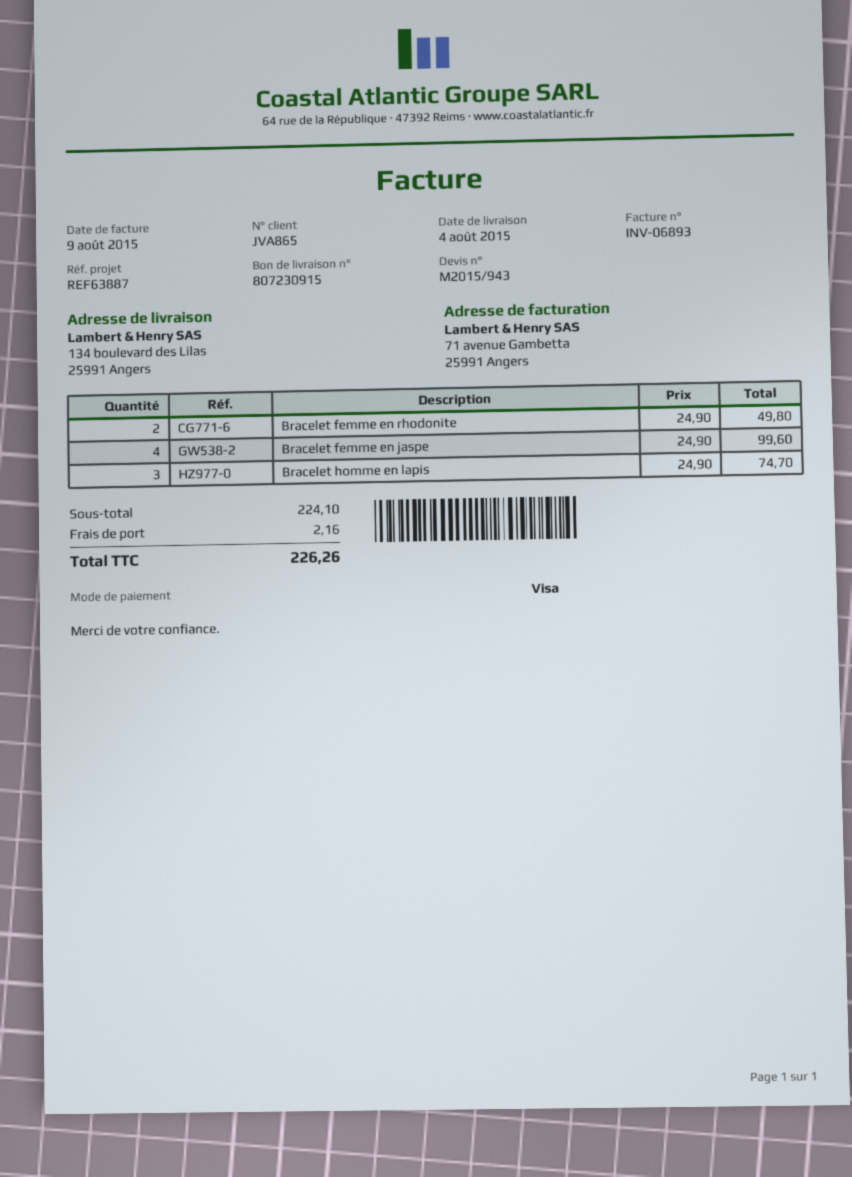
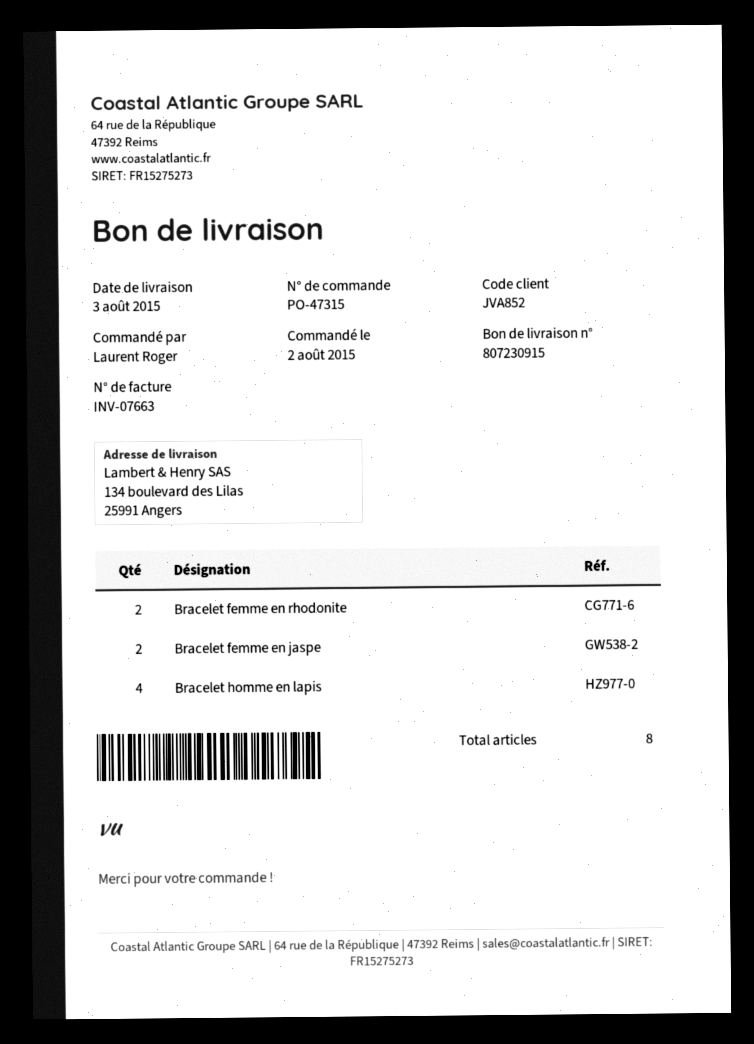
delivery date: 2015-08-04 -> 2015-08-03
invoice number: INV-06893 -> INV-07663
customer number: JVA865 -> JVA852
Bracelet femme en jaspe: 4 -> 2
Bracelet homme en lapis: 3 -> 4

